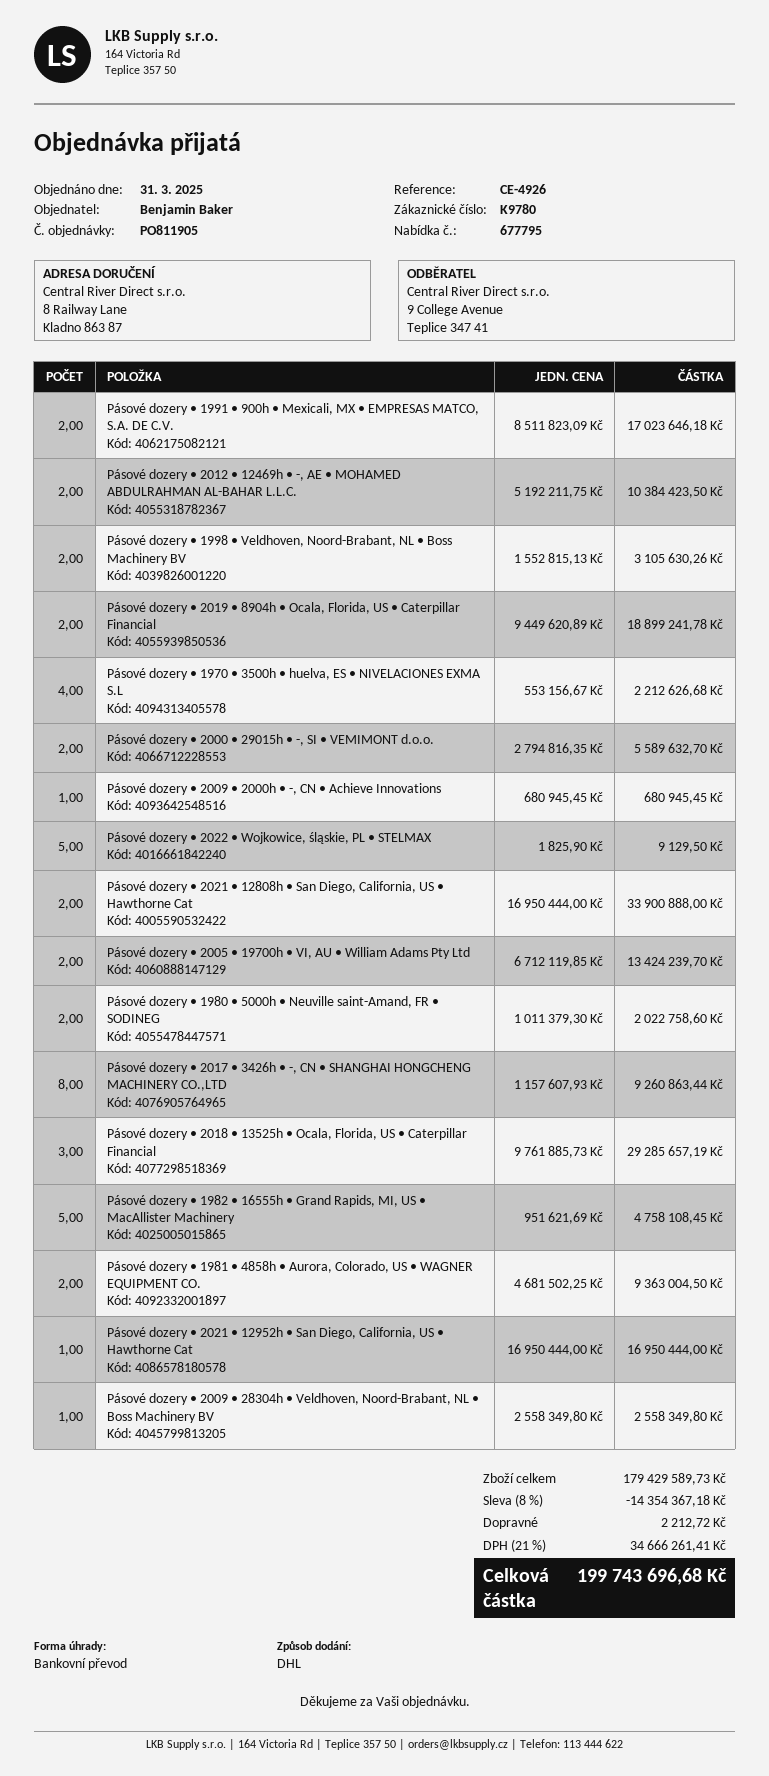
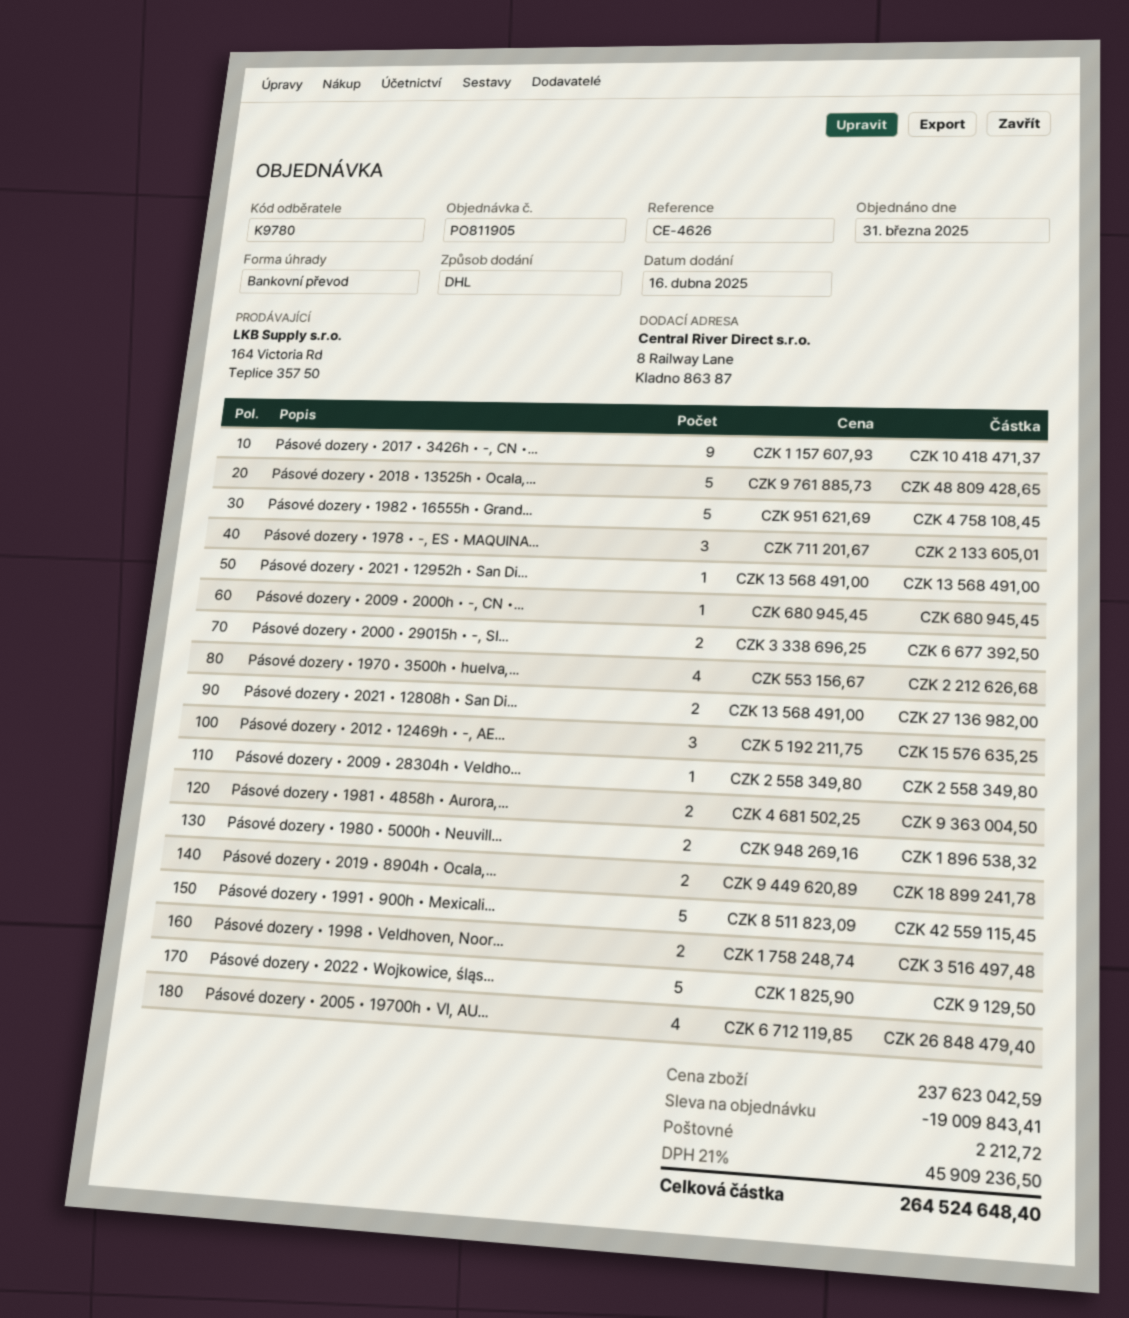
reference: CE-4926 -> CE-4626
Pásové dozery • 1991 • 900h • Mexicali, MX • EMPRESAS MATCO, S.A. DE C.V.: 2 x 8511823.09 = 17023646.18 -> 5 x 8511823.09 = 42559115.45
Pásové dozery • 2012 • 12469h • -, AE • MOHAMED ABDULRAHMAN AL-BAHAR L.L.C.: 2 x 5192211.75 = 10384423.50 -> 3 x 5192211.75 = 15576635.25
Pásové dozery • 1998 • Veldhoven, Noord-Brabant, NL • Boss Machinery BV: 2 x 1552815.13 = 3105630.26 -> 2 x 1758248.74 = 3516497.48
Pásové dozery • 2000 • 29015h • -, SI • VEMIMONT d.o.o.: 2 x 2794816.35 = 5589632.70 -> 2 x 3338696.25 = 6677392.50
Pásové dozery • 2021 • 12808h • San Diego, California, US • Hawthorne Cat: 2 x 16950444.00 = 33900888.00 -> 2 x 13568491.00 = 27136982.00
Pásové dozery • 2005 • 19700h • VI, AU • William Adams Pty Ltd: 2 x 6712119.85 = 13424239.70 -> 4 x 6712119.85 = 26848479.40
Pásové dozery • 1980 • 5000h • Neuville saint-Amand, FR • SODINEG: 2 x 1011379.30 = 2022758.60 -> 2 x 948269.16 = 1896538.32
Pásové dozery • 2017 • 3426h • -, CN • SHANGHAI HONGCHENG MACHINERY CO.,LTD: 8 x 1157607.93 = 9260863.44 -> 9 x 1157607.93 = 10418471.37
Pásové dozery • 2018 • 13525h • Ocala, Florida, US • Caterpillar Financial: 3 x 9761885.73 = 29285657.19 -> 5 x 9761885.73 = 48809428.65
Pásové dozery • 2021 • 12952h • San Diego, California, US • Hawthorne Cat: 1 x 16950444.00 = 16950444.00 -> 1 x 13568491.00 = 13568491.00
Pásové dozery • 1978 • -, ES • MAQUINA...: none -> 3 x 711201.67 = 2133605.01
subtotal: 179429589.73 -> 237623042.59
discount: 14354367.18 -> 19009843.41
tax: 21% = 34666261.41 -> 21% = 45909236.50
total: 199743696.68 -> 264524648.40

